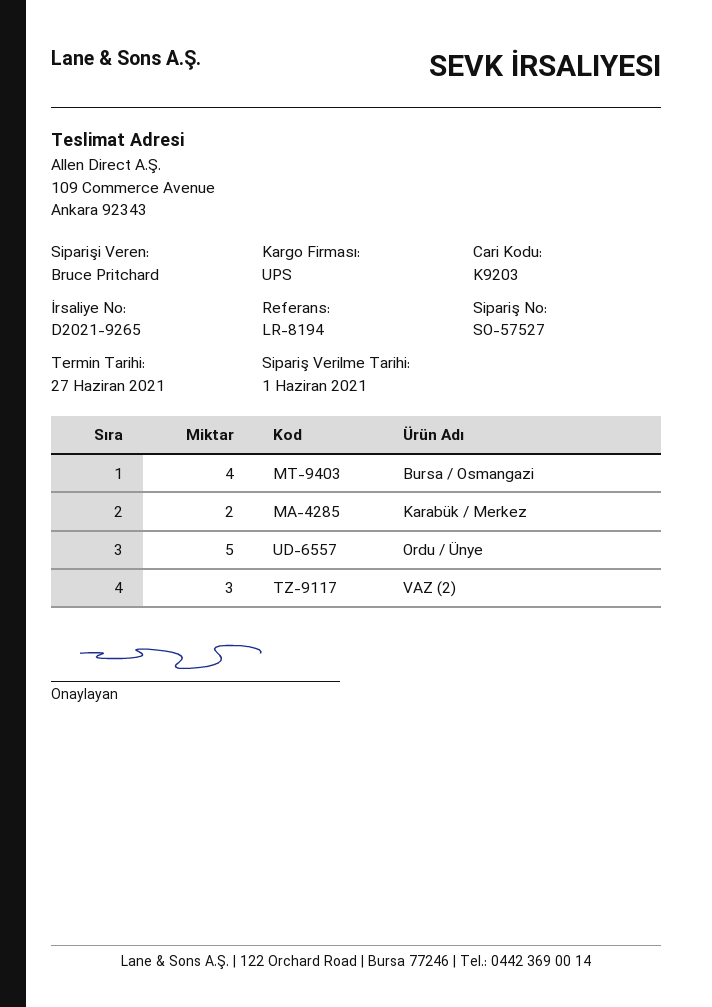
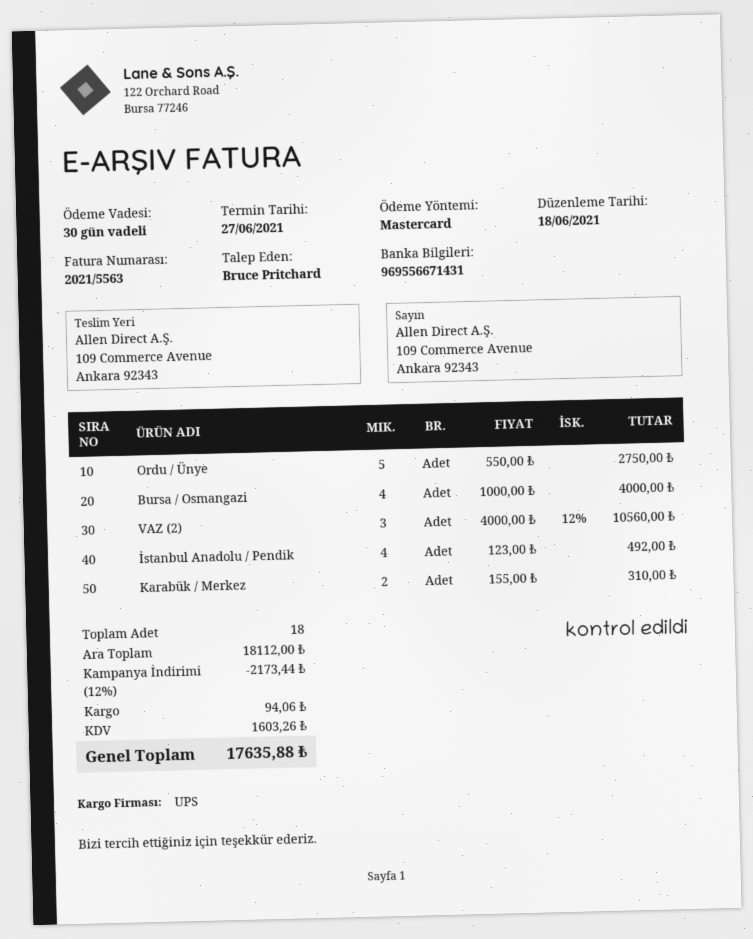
İstanbul Anadolu / Pendik: none -> 4

